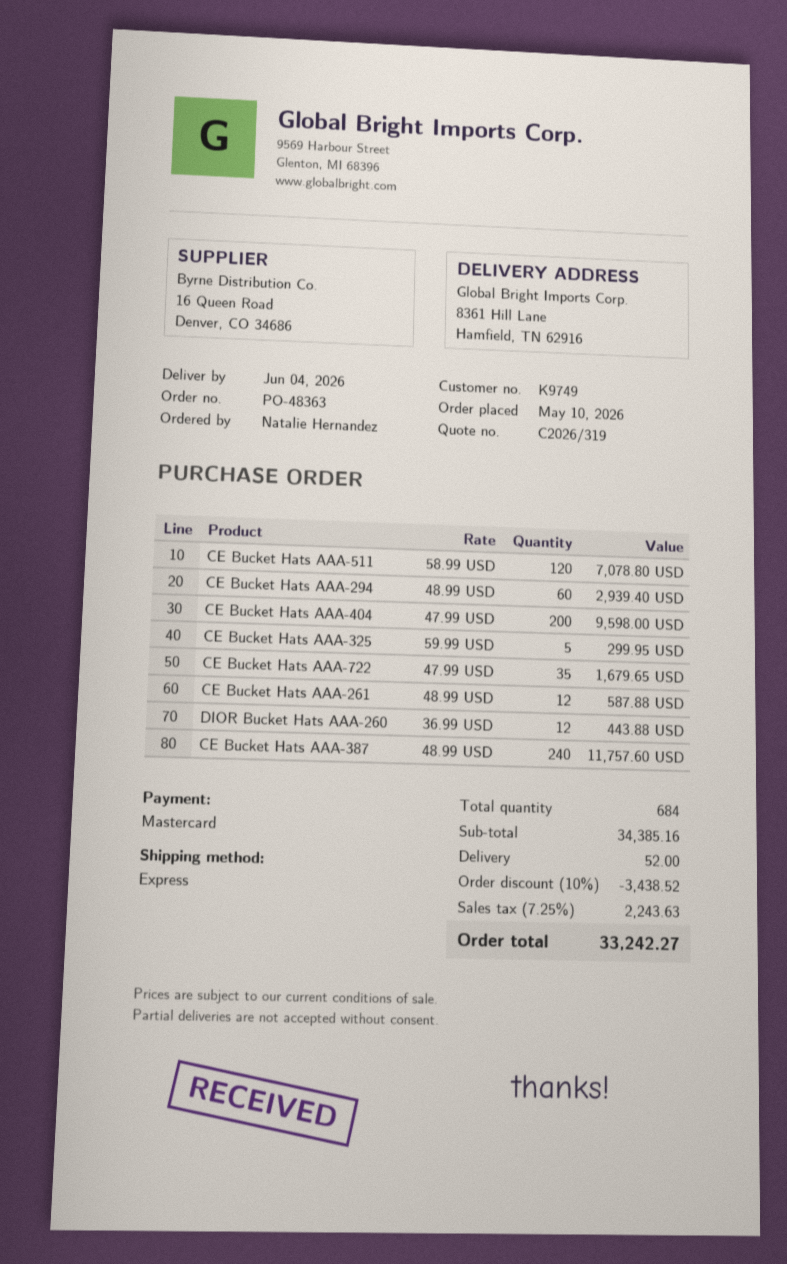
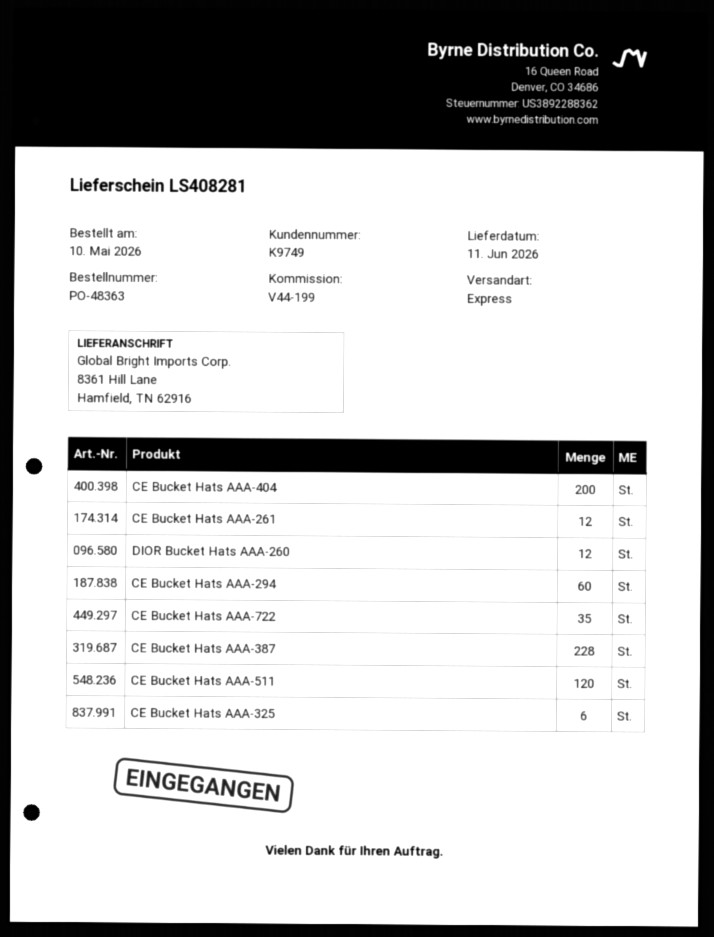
delivery date: 2026-06-04 -> 2026-06-11
CE Bucket Hats AAA-325: 5 -> 6
CE Bucket Hats AAA-387: 240 -> 228

